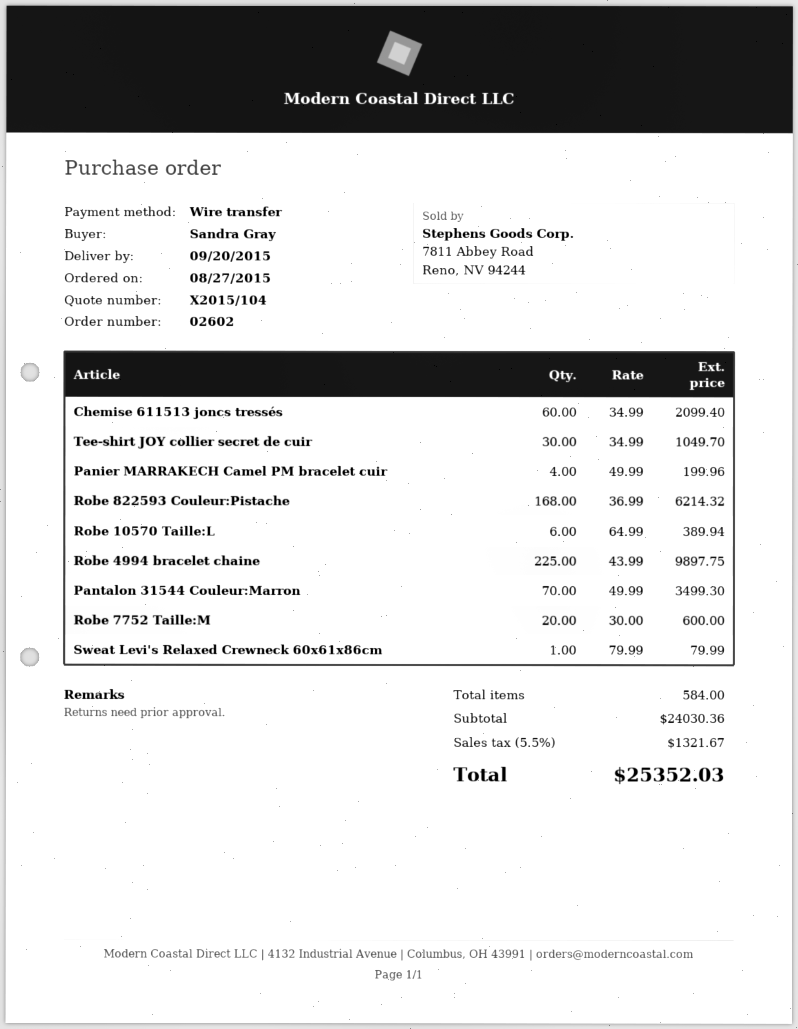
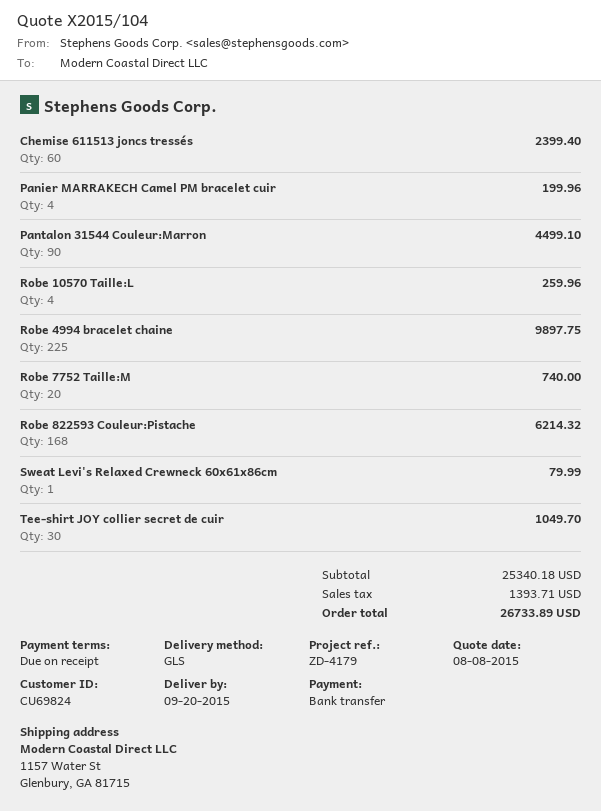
Chemise 611513 joncs tressés: 60 for 2099.40 -> 60 for 2399.40
Robe 10570 Taille:L: 6 for 389.94 -> 4 for 259.96
Pantalon 31544 Couleur:Marron: 70 for 3499.30 -> 90 for 4499.10
Robe 7752 Taille:M: 20 for 600.00 -> 20 for 740.00
subtotal: 24030.36 -> 25340.18
tax: 1321.67 -> 1393.71
total: 25352.03 -> 26733.89

